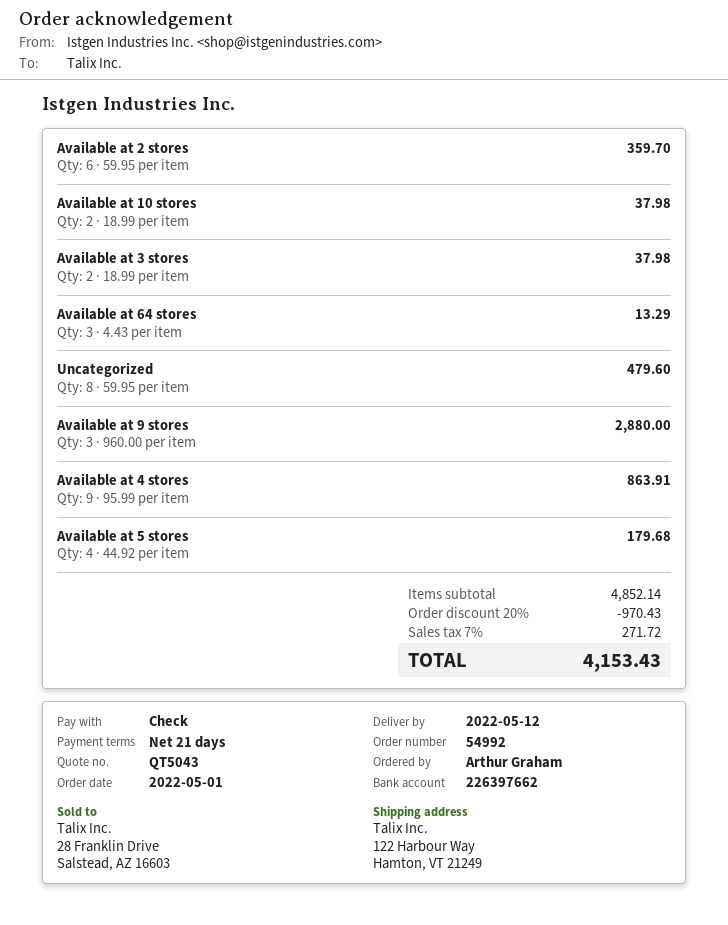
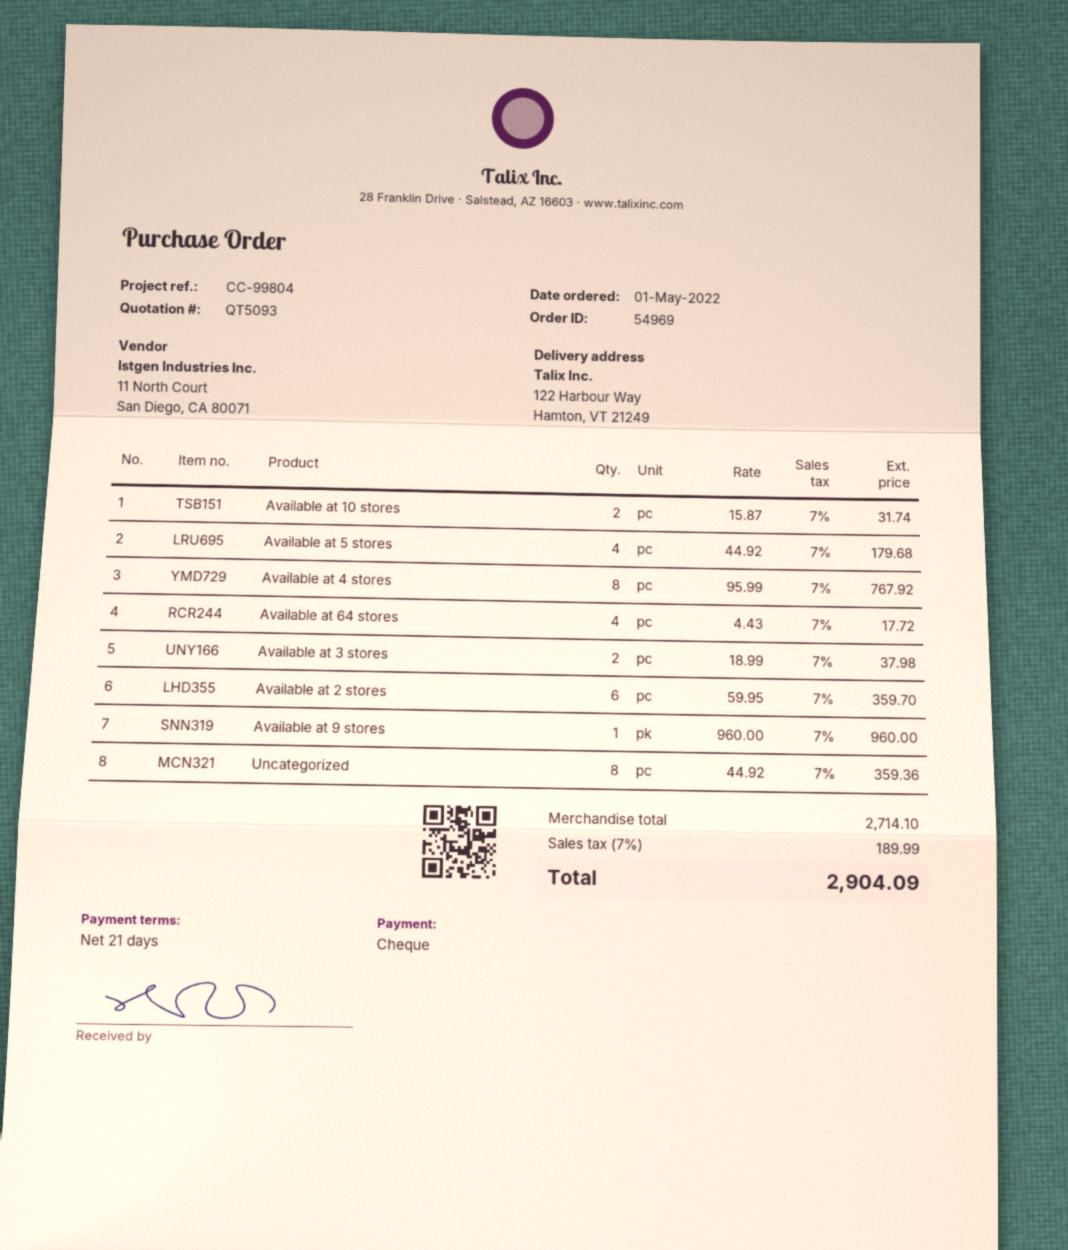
quote number: QT5043 -> QT5093
order number: 54992 -> 54969
Available at 10 stores: 2 x 18.99 = 37.98 -> 2 x 15.87 = 31.74
Available at 64 stores: 3 x 4.43 = 13.29 -> 4 x 4.43 = 17.72
Uncategorized: 8 x 59.95 = 479.60 -> 8 x 44.92 = 359.36
Available at 9 stores: 3 x 960.00 = 2880.00 -> 1 x 960.00 = 960.00
Available at 4 stores: 9 x 95.99 = 863.91 -> 8 x 95.99 = 767.92
subtotal: 4852.14 -> 2714.10
discount: 20% = 970.43 -> none
tax: 7% = 271.72 -> 7% = 189.99
total: 4153.43 -> 2904.09

